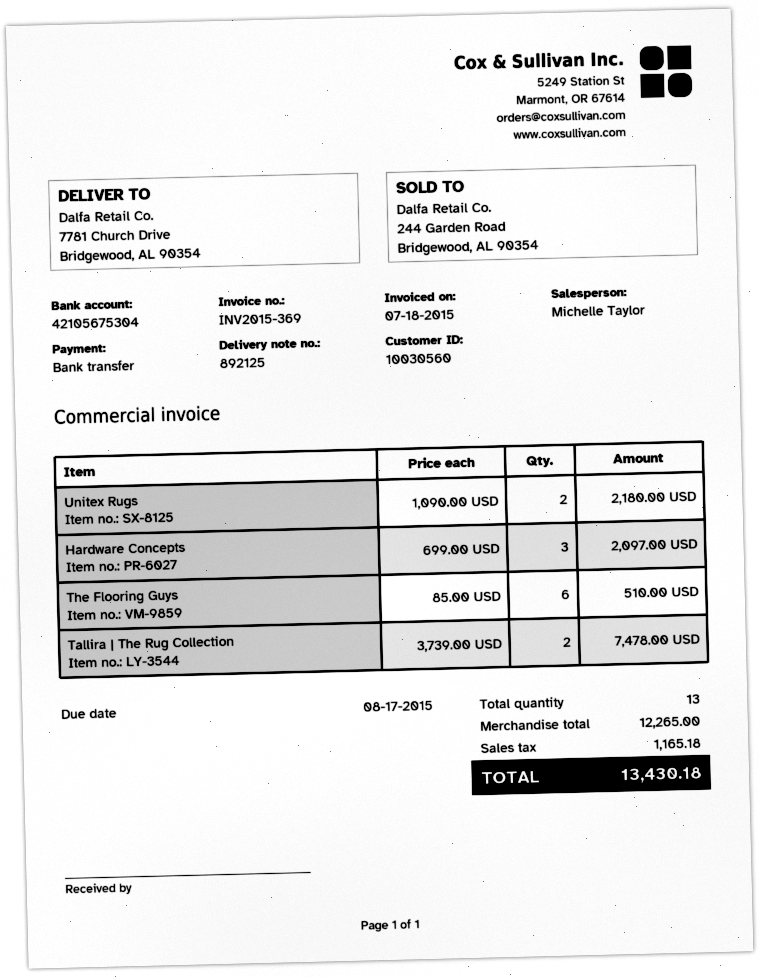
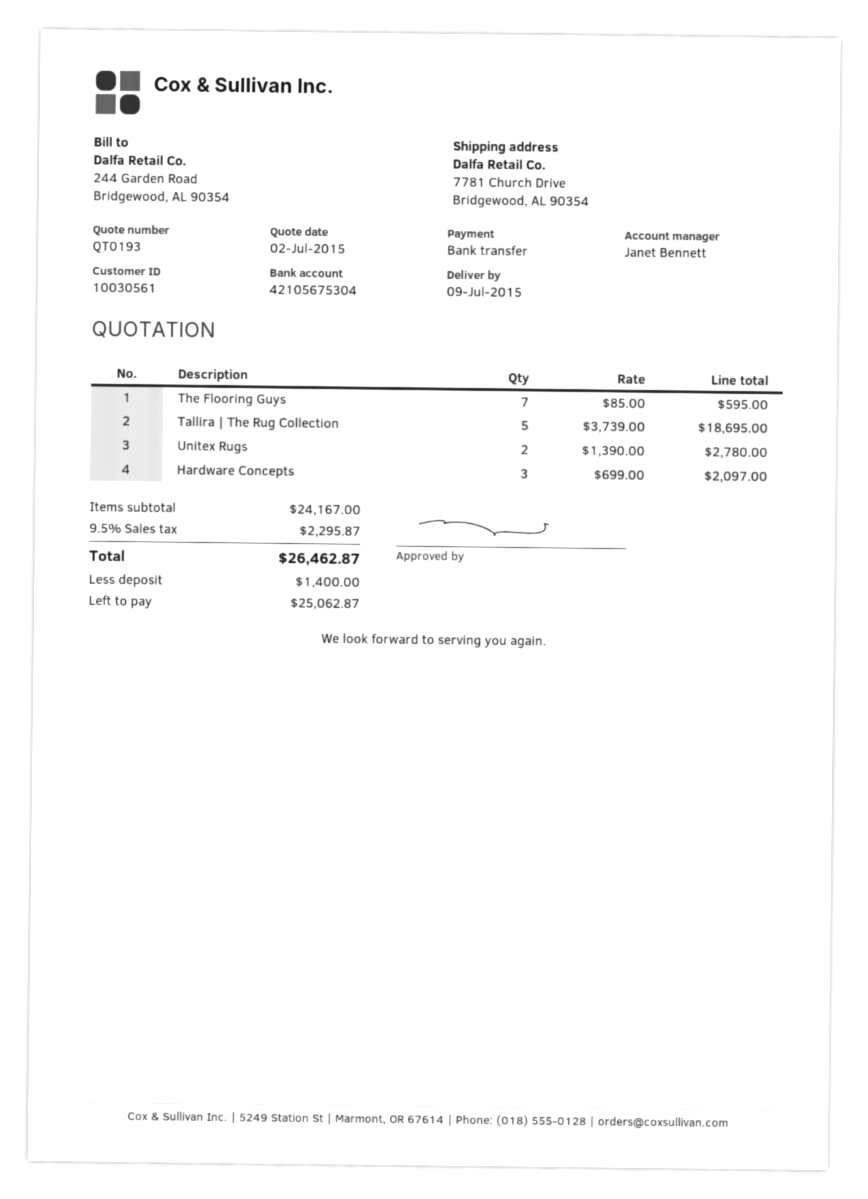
customer number: 10030560 -> 10030561
sales rep: Michelle Taylor -> Janet Bennett
Unitex Rugs: 2 x 1090.00 = 2180.00 -> 2 x 1390.00 = 2780.00
The Flooring Guys: 6 x 85.00 = 510.00 -> 7 x 85.00 = 595.00
Tallira | The Rug Collection: 2 x 3739.00 = 7478.00 -> 5 x 3739.00 = 18695.00
subtotal: 12265.00 -> 24167.00
tax: 1165.18 -> 2295.87
total: 13430.18 -> 26462.87

